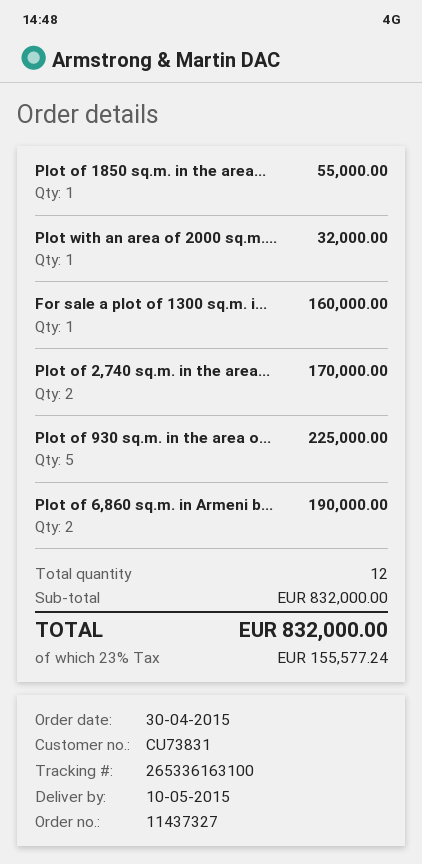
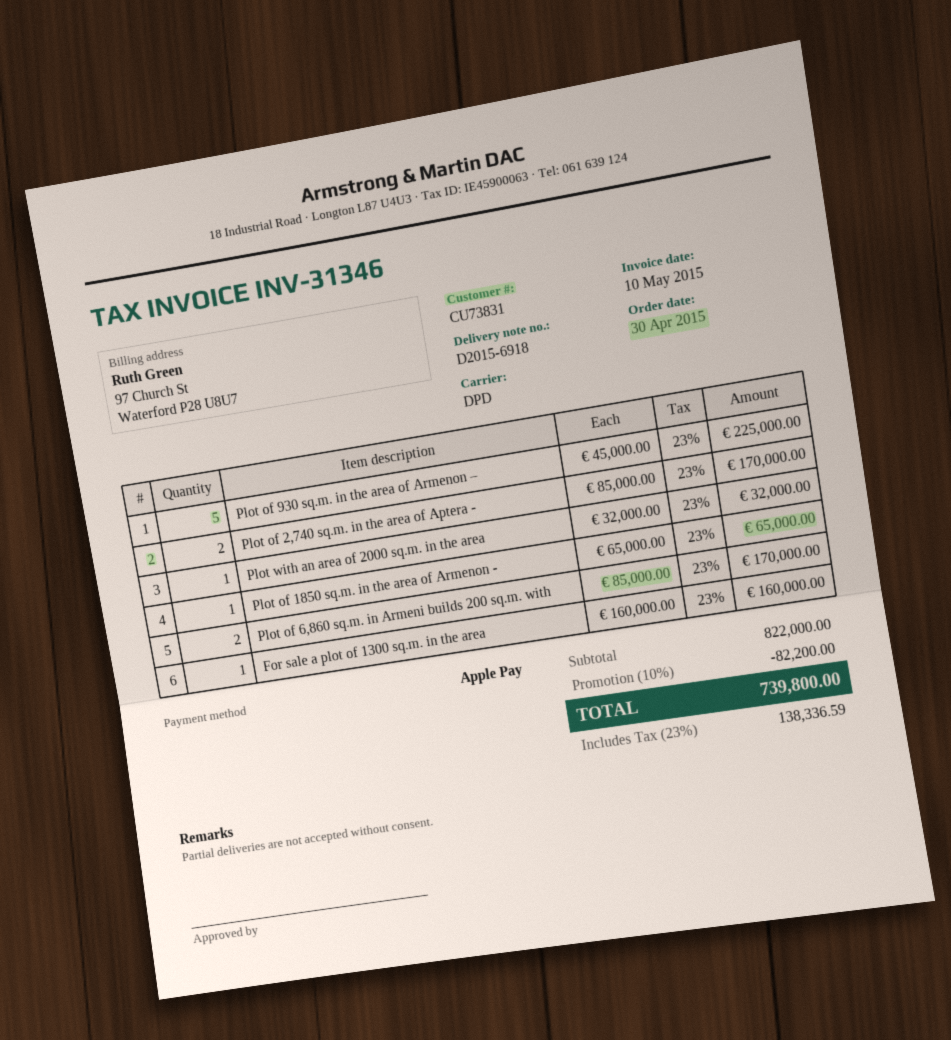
Plot of 1850 sq.m. in the area...: 1 for 55000.00 -> 1 for 65000.00
Plot of 6,860 sq.m. in Armeni b...: 2 for 190000.00 -> 2 for 170000.00
subtotal: 832000.00 -> 822000.00
discount: none -> 10% = 82200.00
tax: 23% = 155577.24 -> 23% = 138336.59
total: 832000.00 -> 739800.00

